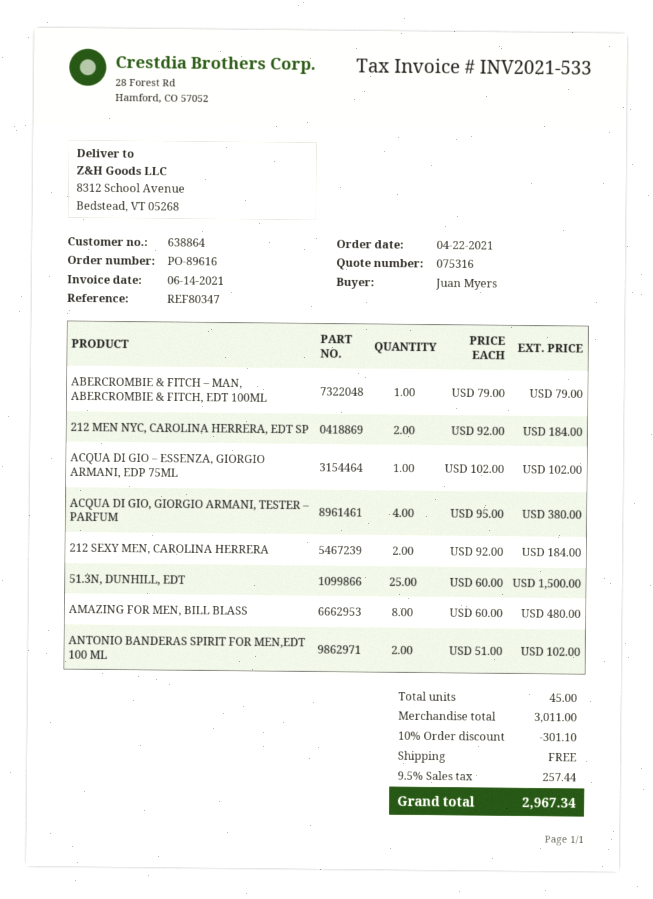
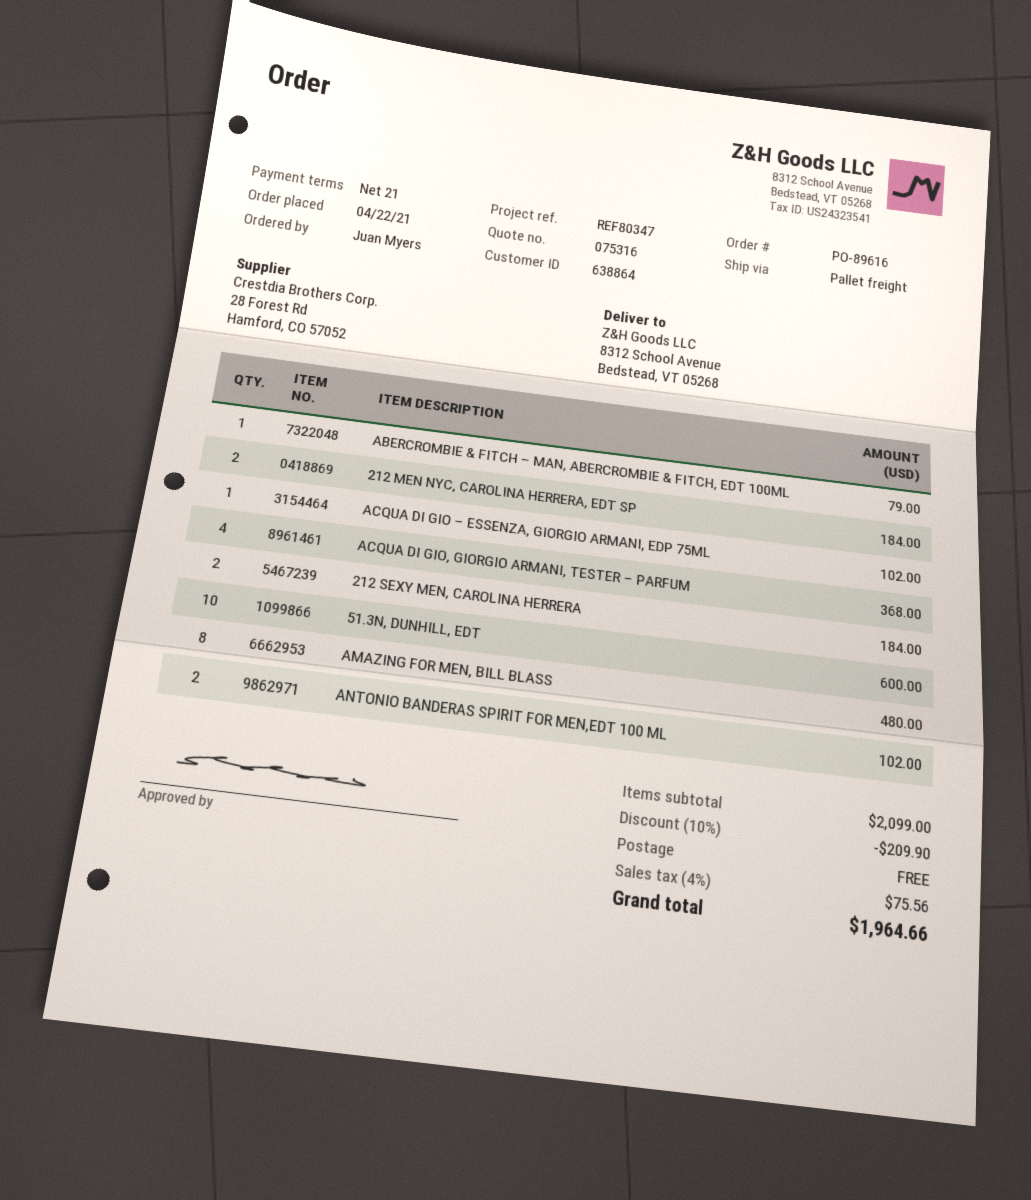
ACQUA DI GIO, GIORGIO ARMANI, TESTER – PARFUM: 4 for 380.00 -> 4 for 368.00
51.3N, DUNHILL, EDT: 25 for 1500.00 -> 10 for 600.00
subtotal: 3011.00 -> 2099.00
discount: 10% = 301.10 -> 10% = 209.90
tax: 9.5% = 257.44 -> 4% = 75.56
total: 2967.34 -> 1964.66

